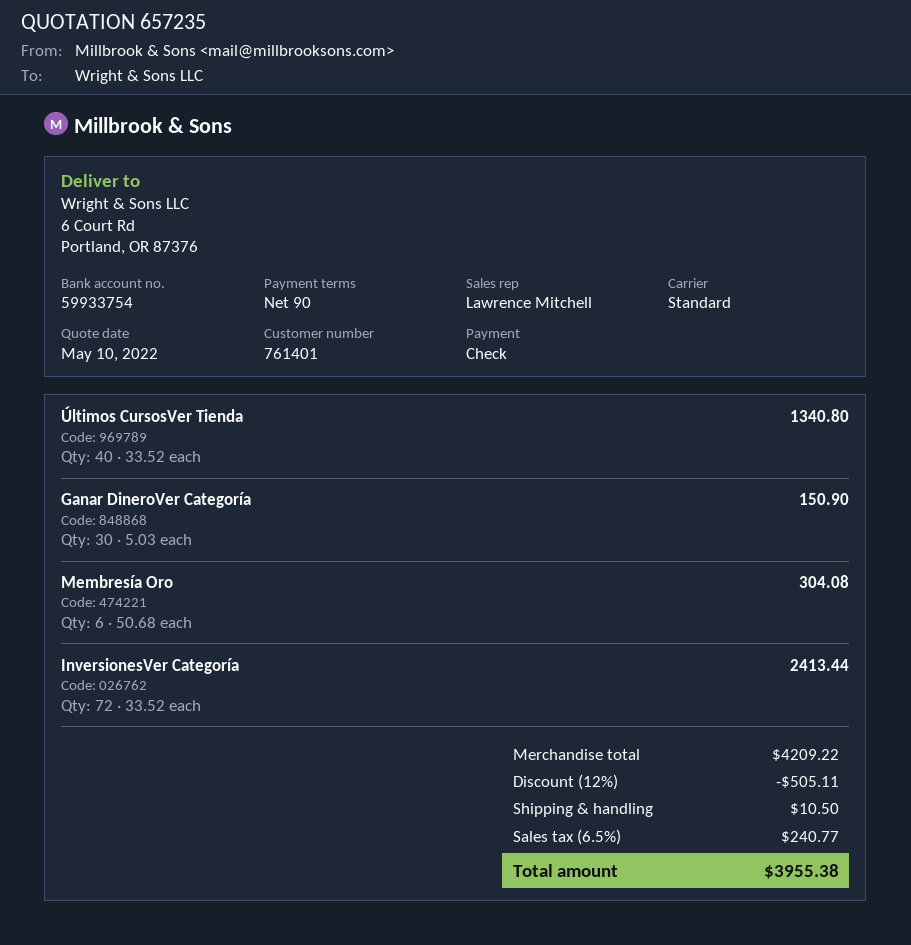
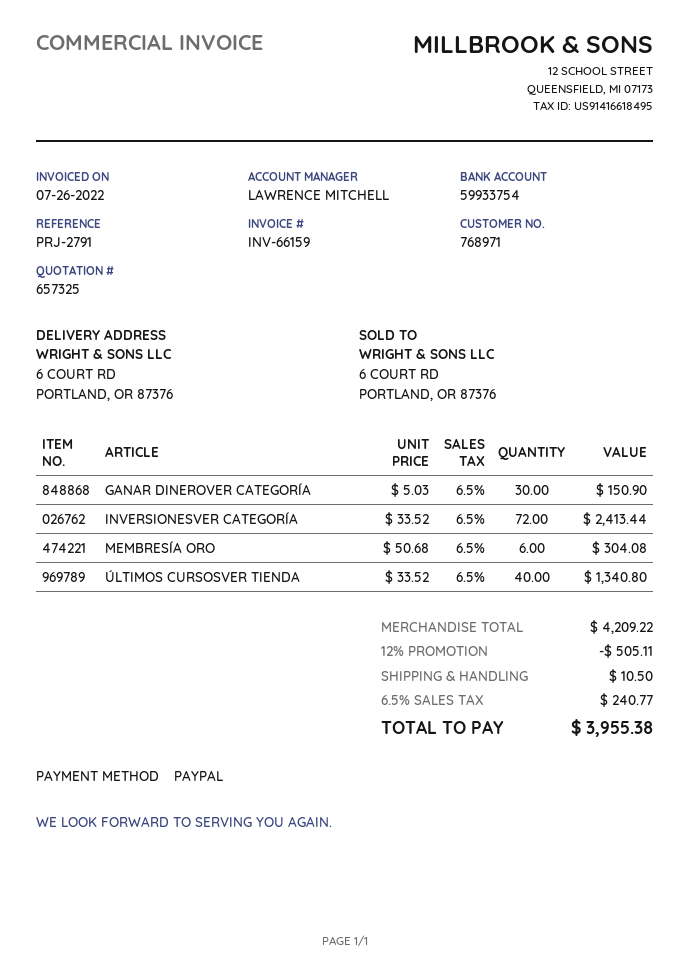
quote number: 657235 -> 657325
customer number: 761401 -> 768971
payment method: cheque -> PayPal

